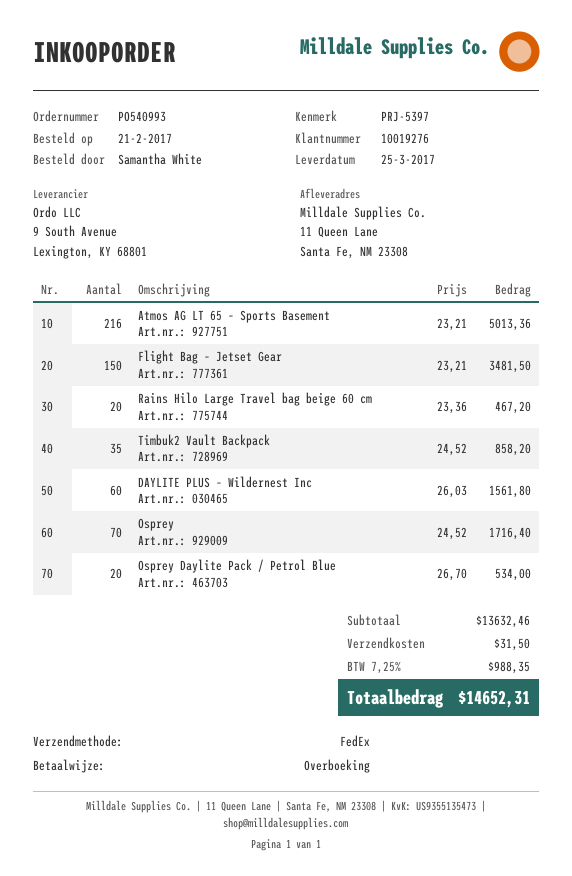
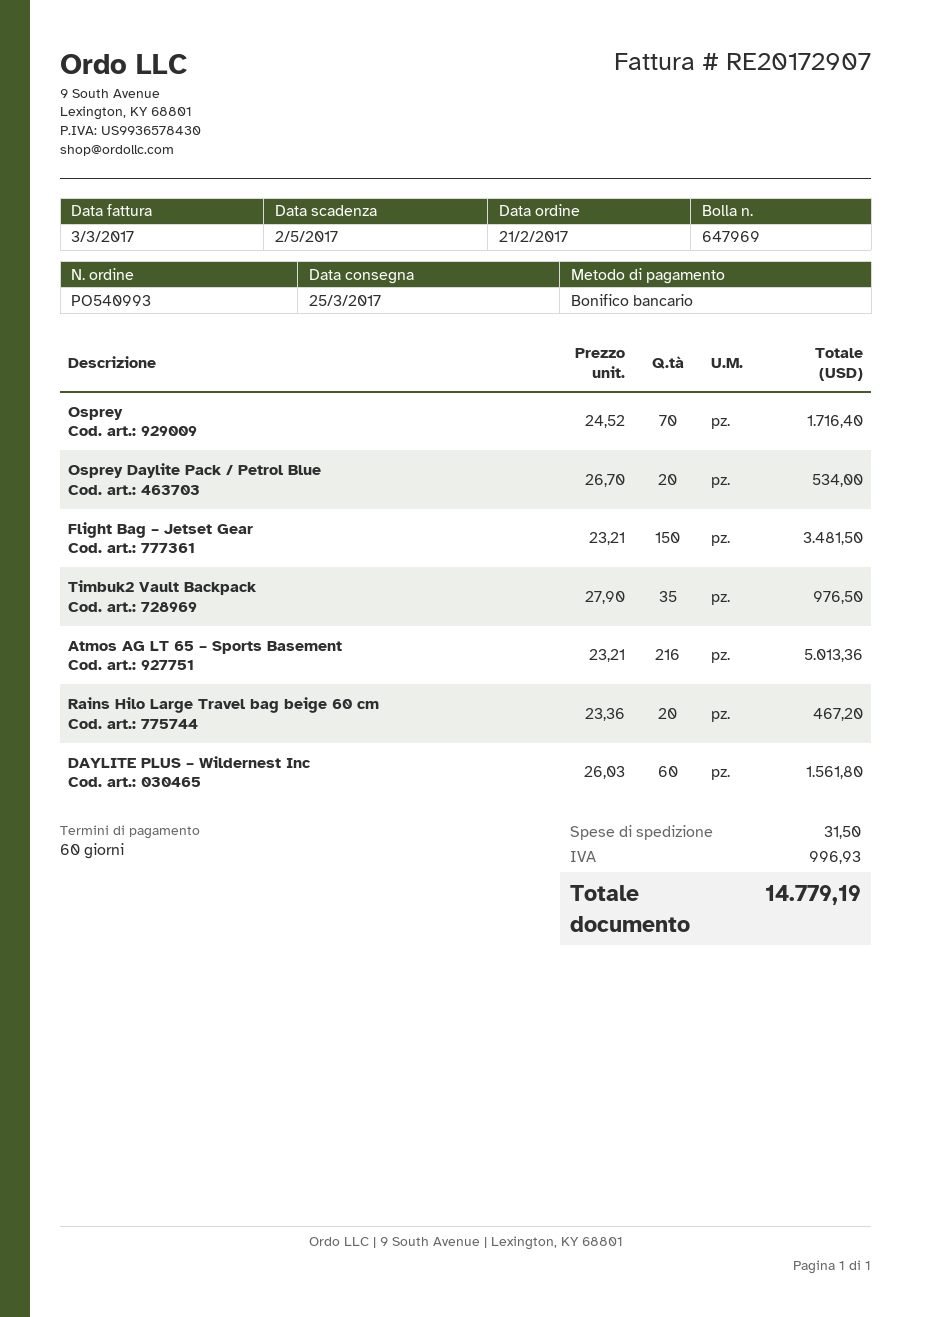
Timbuk2 Vault Backpack: 35 x 24.52 = 858.20 -> 35 x 27.90 = 976.50
tax: 988.35 -> 996.93
total: 14652.31 -> 14779.19

